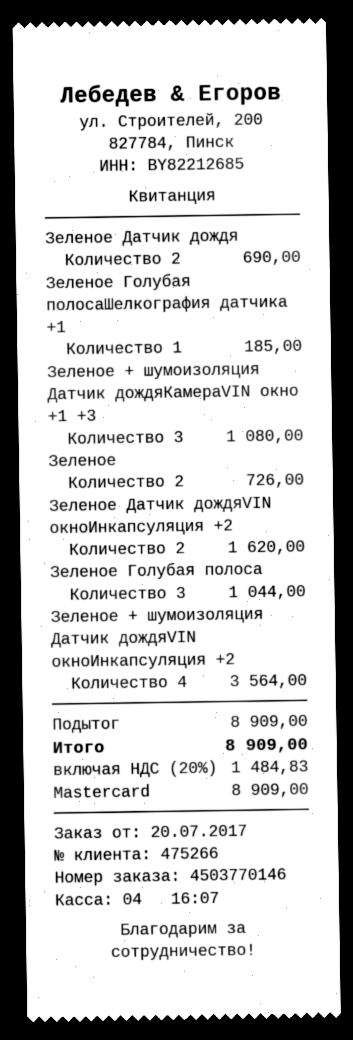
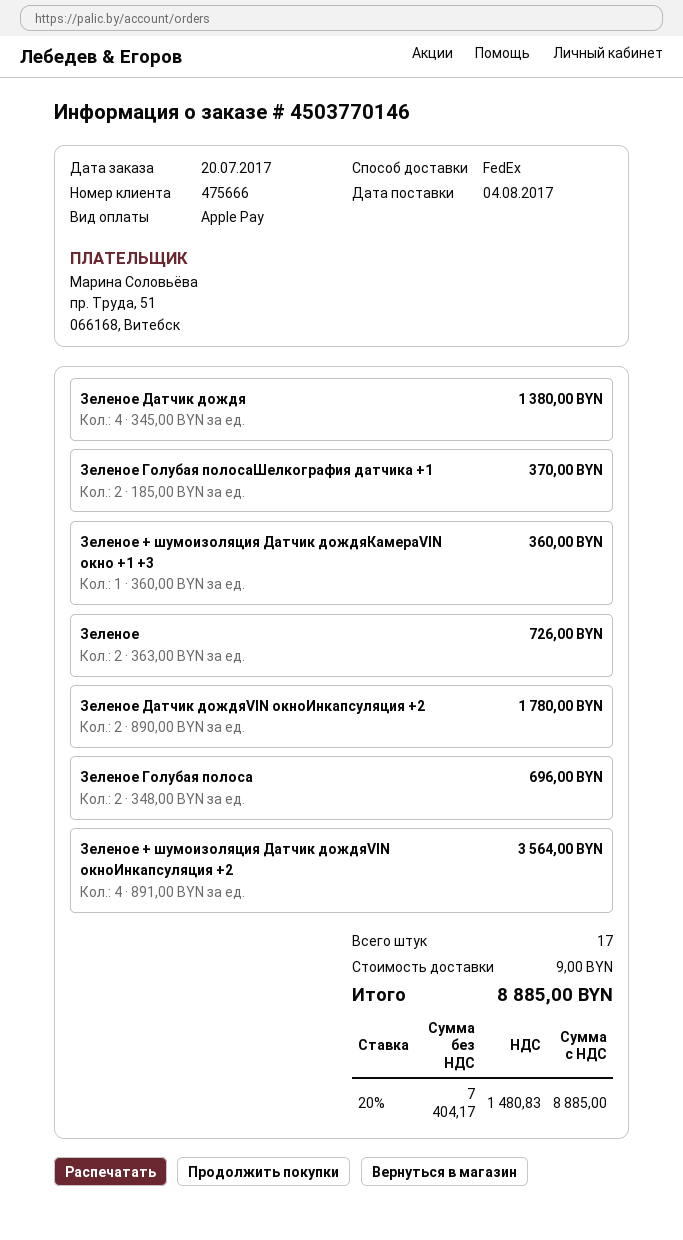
customer number: 475266 -> 475666
payment method: Mastercard -> Apple Pay
Зеленое Датчик дождя: 2 for 690.00 -> 4 for 1380.00
Зеленое Голубая полосаШелкография датчика +1: 1 for 185.00 -> 2 for 370.00
Зеленое + шумоизоляция Датчик дождяКамераVIN окно +1 +3: 3 for 1080.00 -> 1 for 360.00
Зеленое Датчик дождяVIN окноИнкапсуляция +2: 2 for 1620.00 -> 2 for 1780.00
Зеленое Голубая полоса: 3 for 1044.00 -> 2 for 696.00
shipping: none -> 9.00
tax: 20% = 1484.83 -> 20% = 1480.83
total: 8909.00 -> 8885.00

